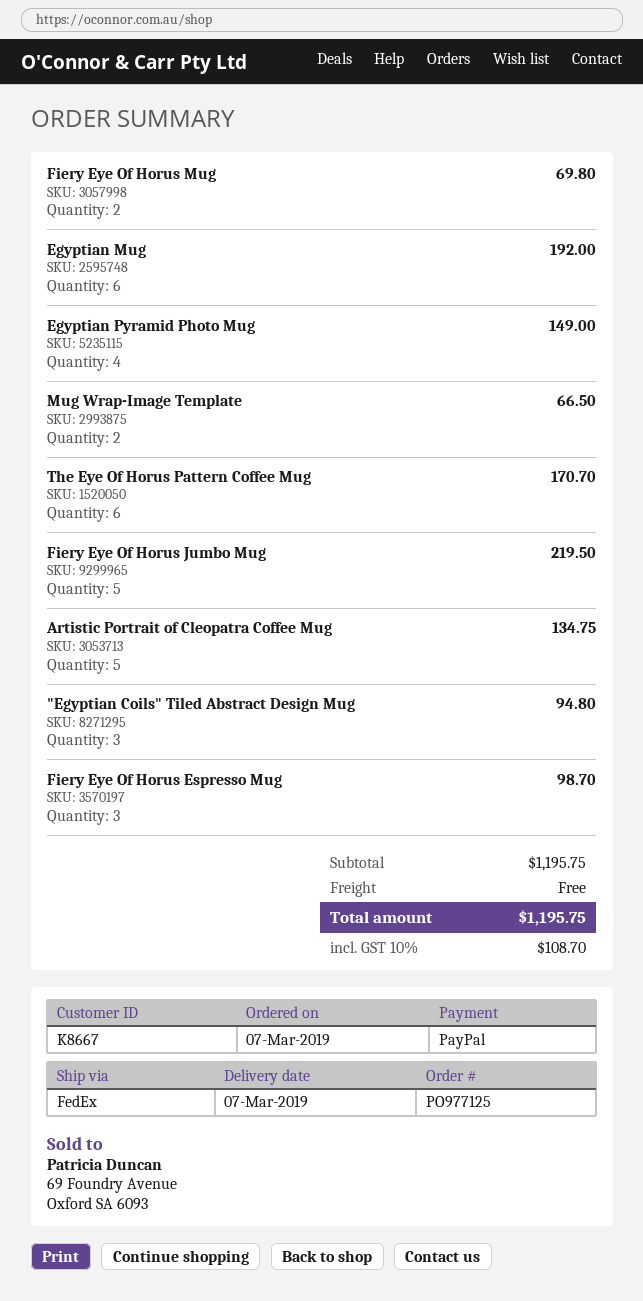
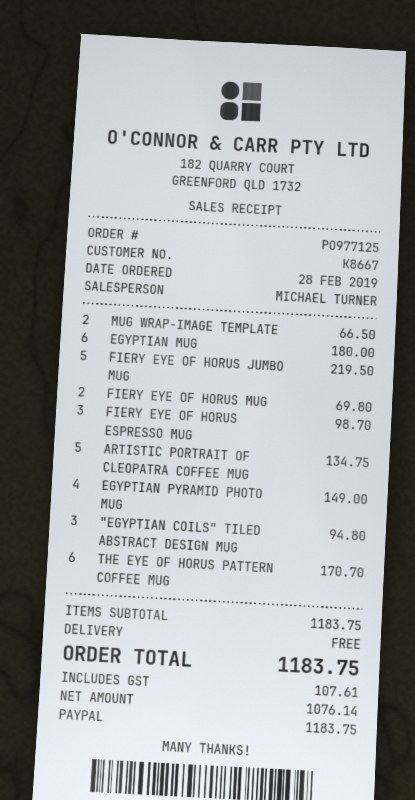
order date: 2019-03-07 -> 2019-02-28
Egyptian Mug: 6 for 192.00 -> 6 for 180.00
subtotal: 1195.75 -> 1183.75
tax: 108.70 -> 107.61
total: 1195.75 -> 1183.75

